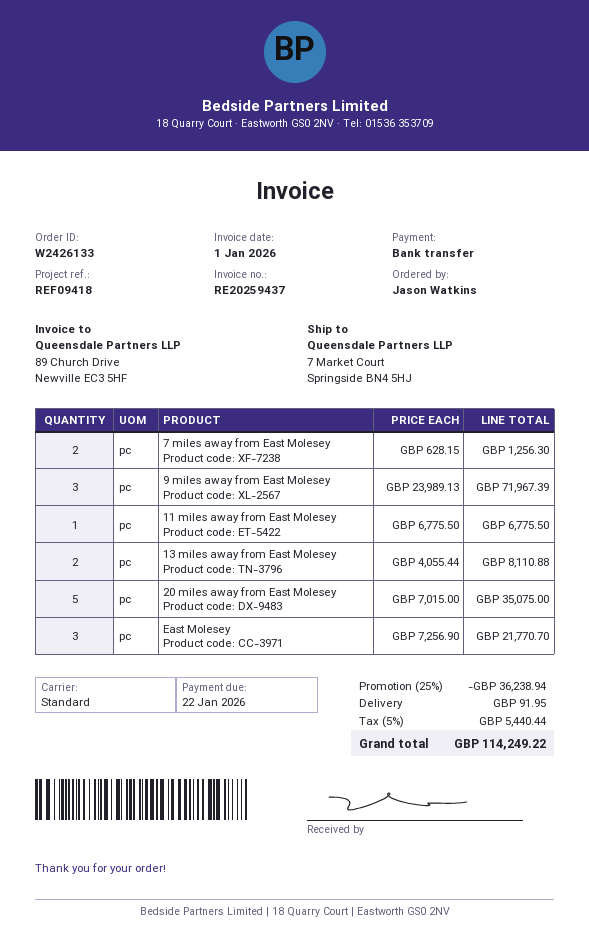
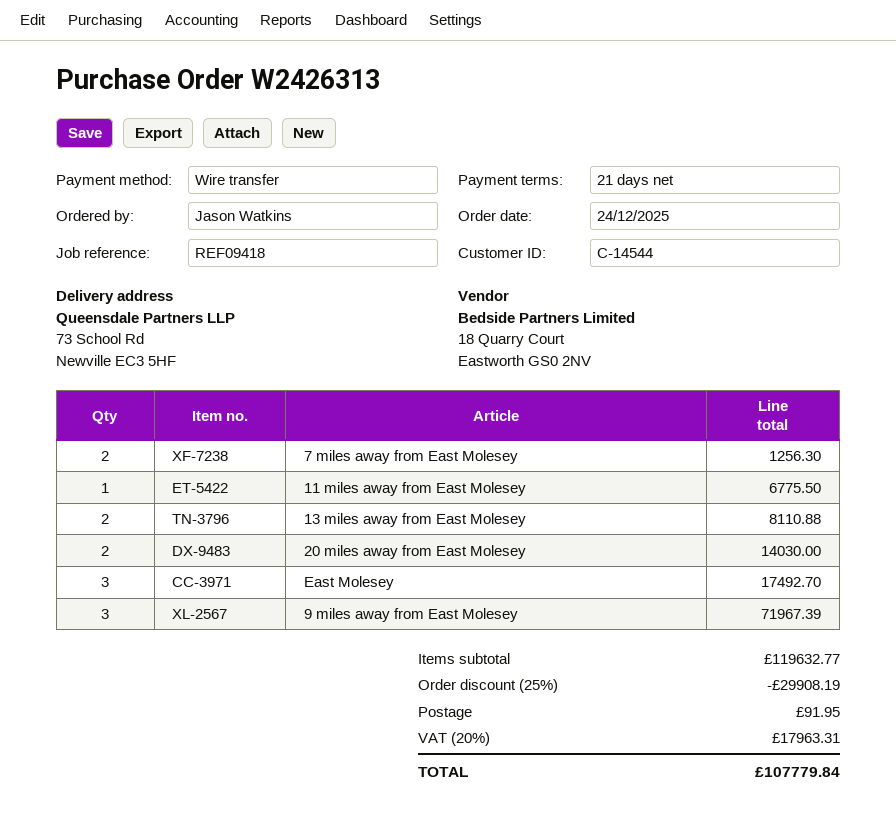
order number: W2426133 -> W2426313
ship to: 7 Market Court, Springside BN4 5HJ -> 73 School Rd, Newville EC3 5HF
20 miles away from East Molesey: 5 for 35075.00 -> 2 for 14030.00
East Molesey: 3 for 21770.70 -> 3 for 17492.70
discount: 25% = 36238.94 -> 25% = 29908.19
tax: 5% = 5440.44 -> 20% = 17963.31
total: 114249.22 -> 107779.84

